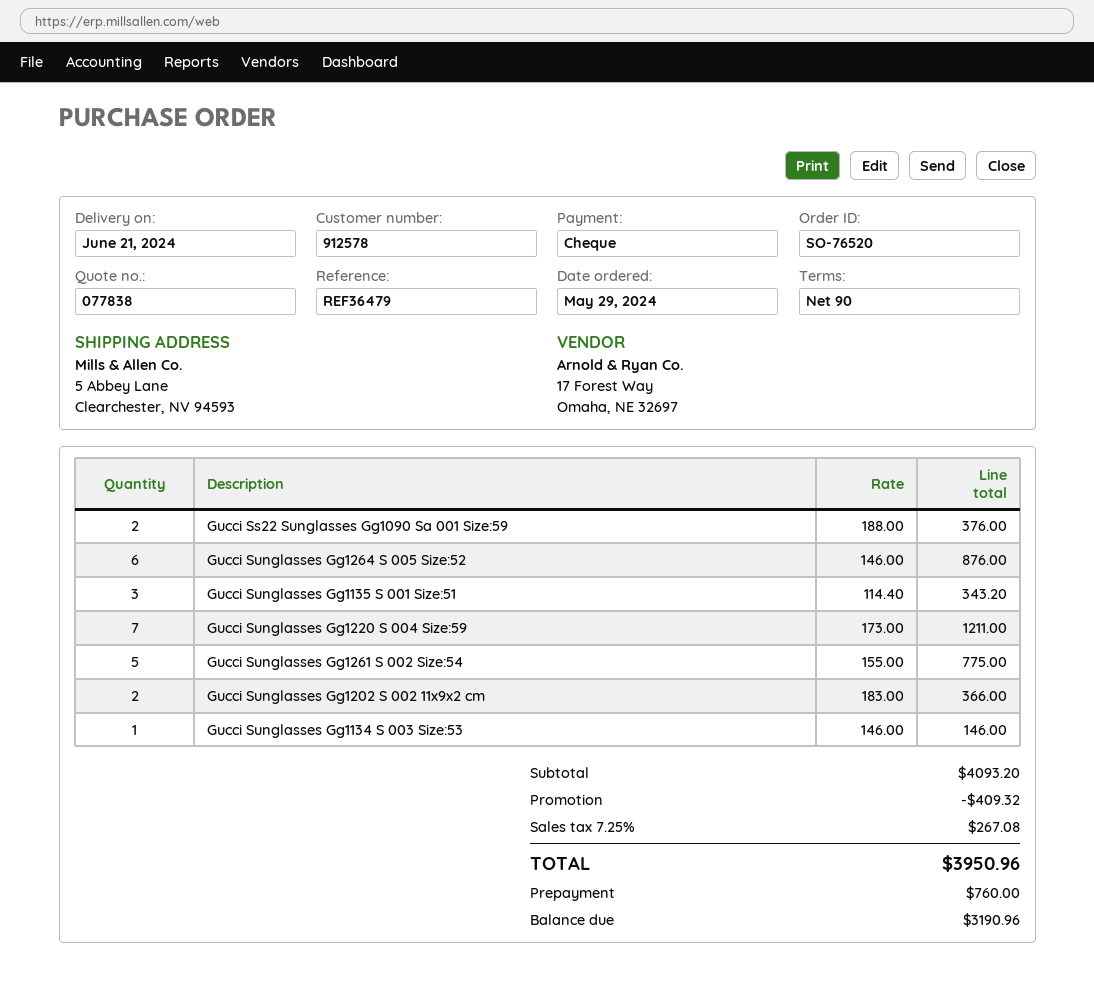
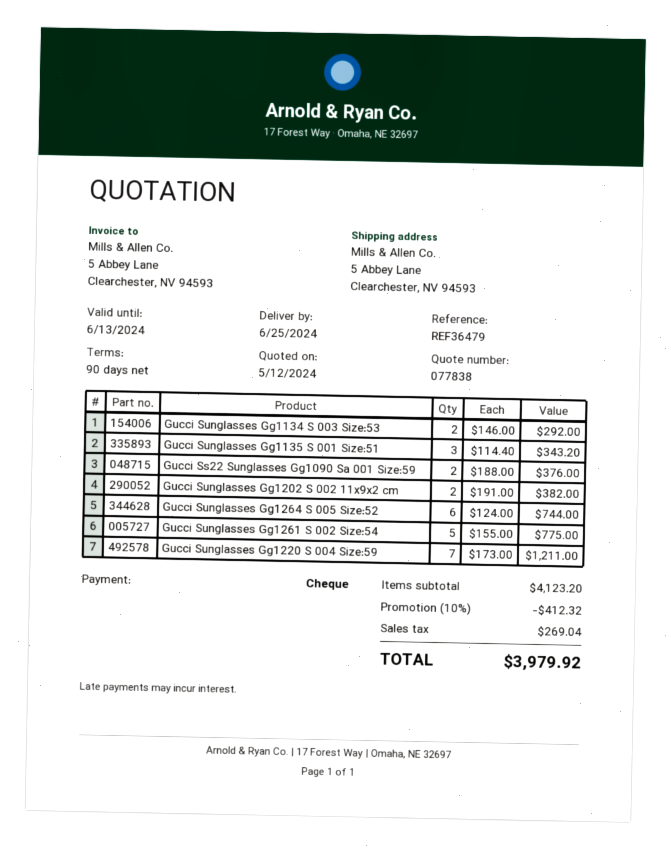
delivery date: 2024-06-21 -> 2024-06-25
Gucci Sunglasses Gg1264 S 005 Size:52: 6 x 146.00 = 876.00 -> 6 x 124.00 = 744.00
Gucci Sunglasses Gg1202 S 002 11x9x2 cm: 2 x 183.00 = 366.00 -> 2 x 191.00 = 382.00
Gucci Sunglasses Gg1134 S 003 Size:53: 1 x 146.00 = 146.00 -> 2 x 146.00 = 292.00
subtotal: 4093.20 -> 4123.20
discount: 409.32 -> 412.32
tax: 267.08 -> 269.04
total: 3950.96 -> 3979.92

